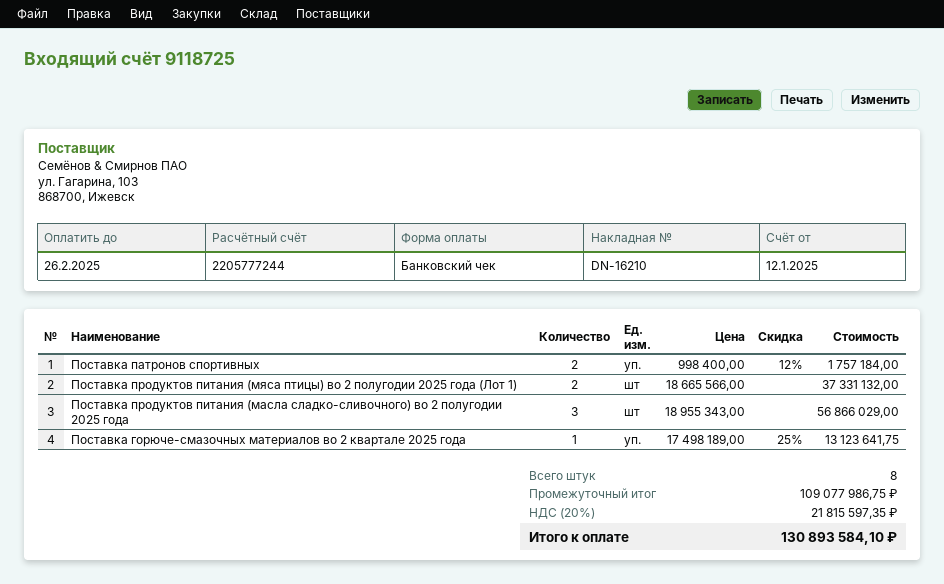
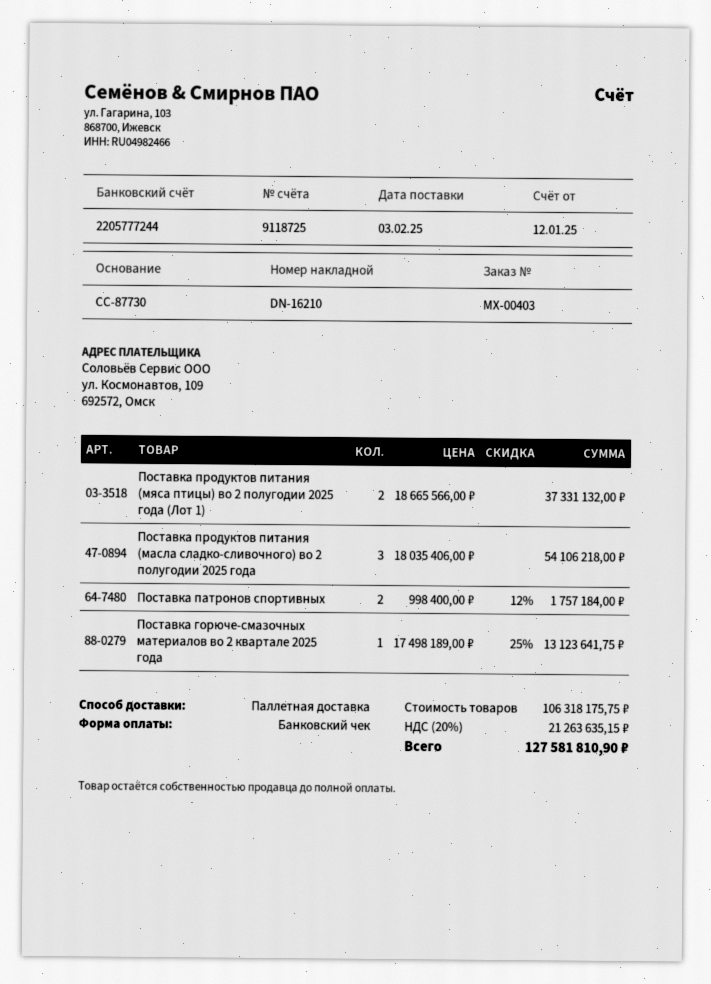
Поставка продуктов питания (масла сладко-сливочного) во 2 полугодии 2025 года: 3 x 18955343.00 = 56866029.00 -> 3 x 18035406.00 = 54106218.00
subtotal: 109077986.75 -> 106318175.75
tax: 20% = 21815597.35 -> 20% = 21263635.15
total: 130893584.10 -> 127581810.90

